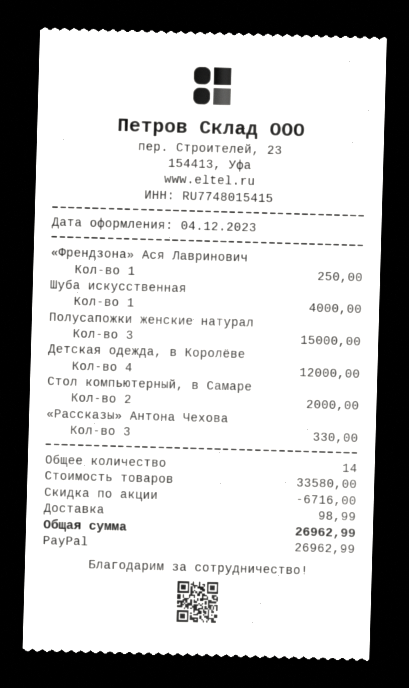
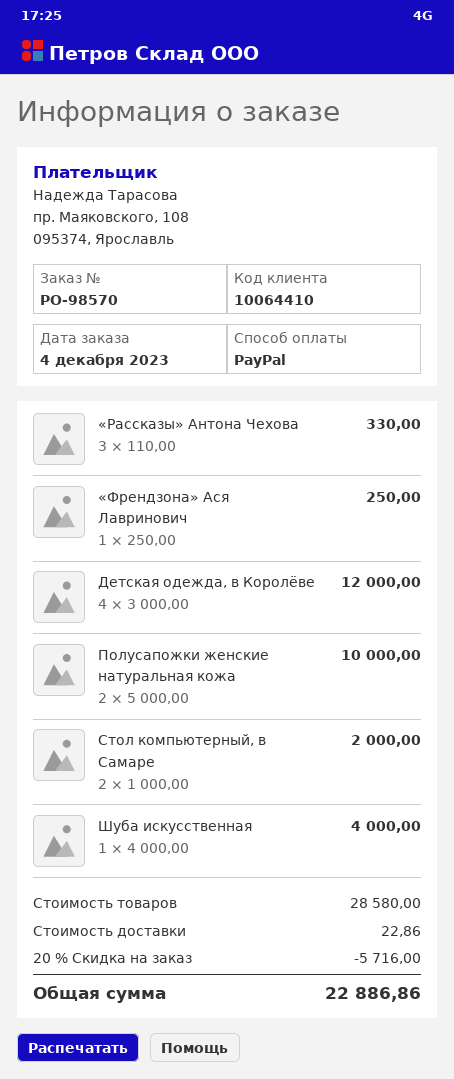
Полусапожки женские натурал: 3 for 15000.00 -> 2 for 10000.00
subtotal: 33580.00 -> 28580.00
discount: 6716.00 -> 5716.00
shipping: 98.99 -> 22.86
total: 26962.99 -> 22886.86

